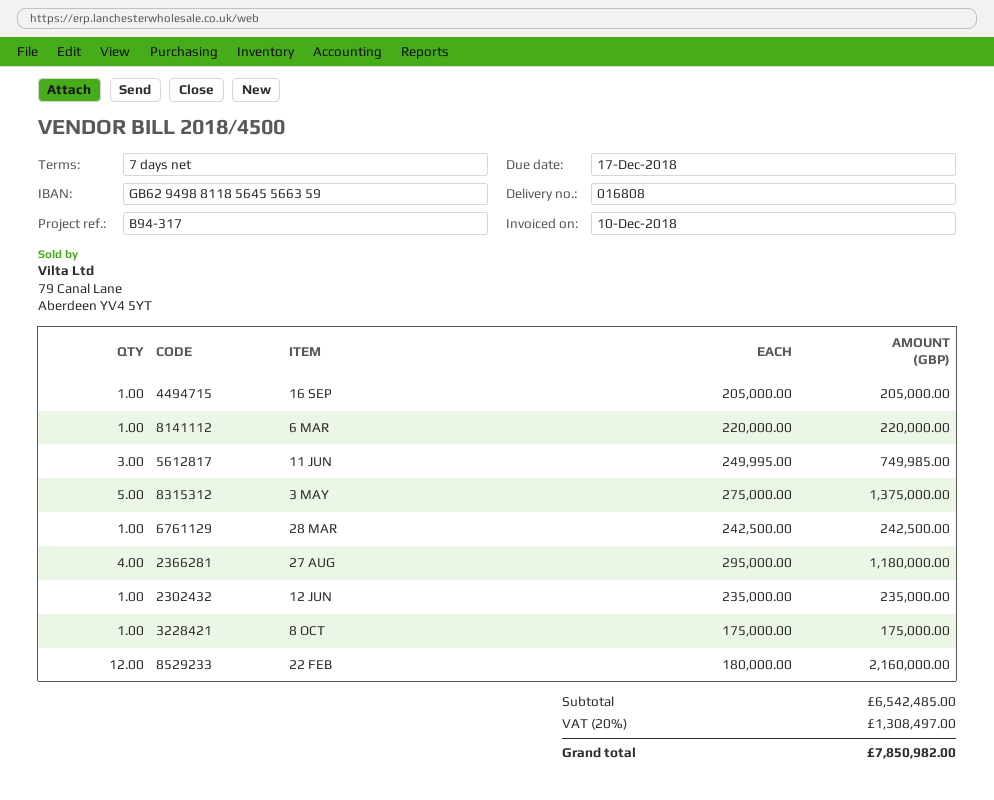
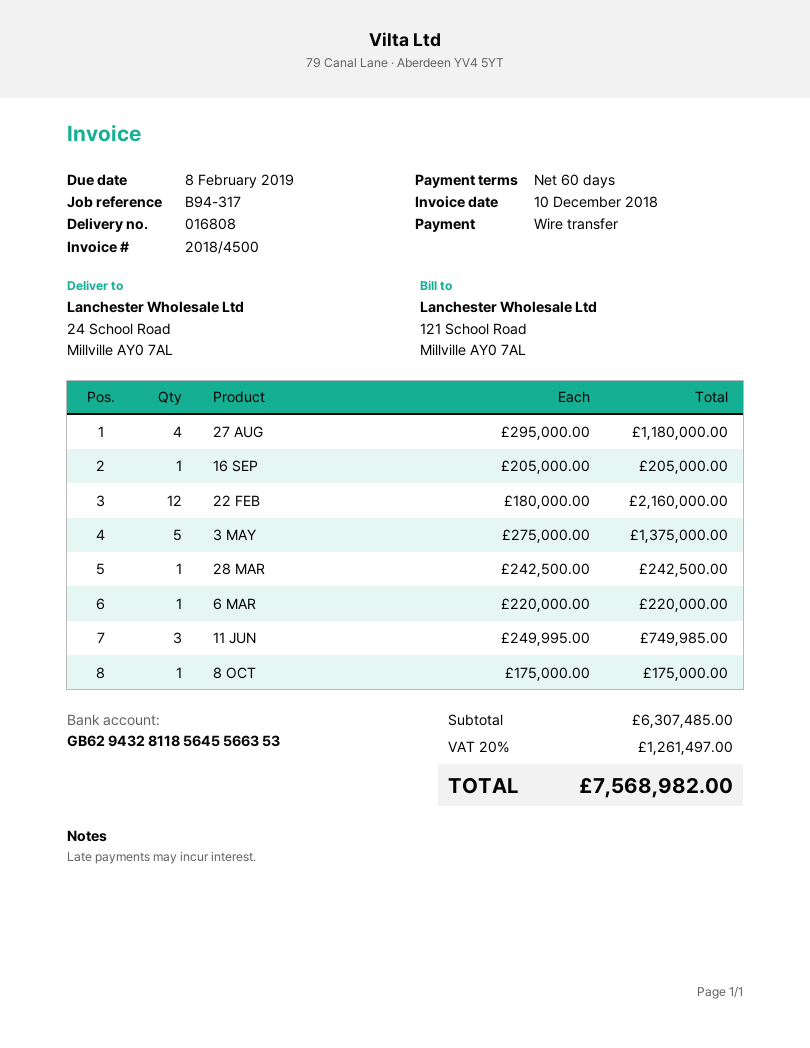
payment terms: 7 days -> 60 days
due date: 2018-12-17 -> 2019-02-08
bank account: GB62949881185645566359 -> GB62943281185645566353
12 JUN: 1 x 235000.00 = 235000.00 -> none
subtotal: 6542485.00 -> 6307485.00
tax: 20% = 1308497.00 -> 20% = 1261497.00
total: 7850982.00 -> 7568982.00

